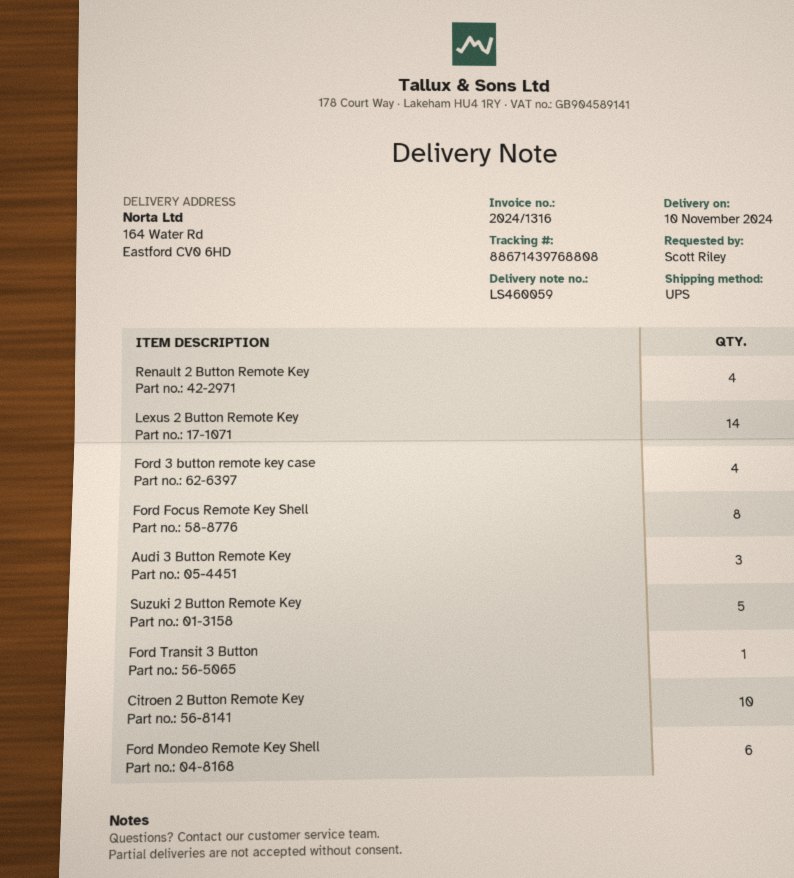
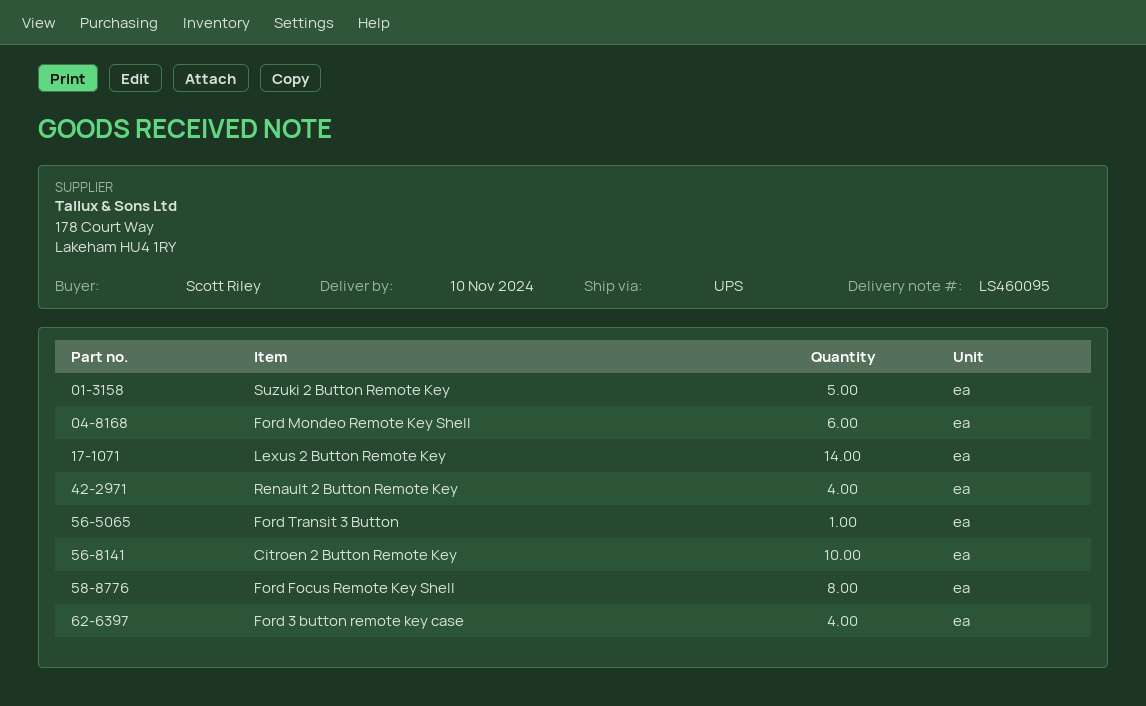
delivery note number: LS460059 -> LS460095
Audi 3 Button Remote Key: 3 -> none

